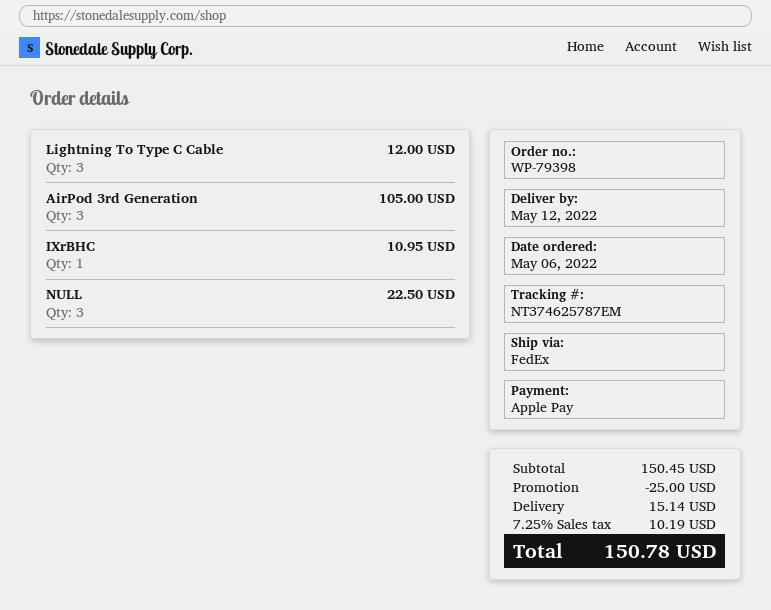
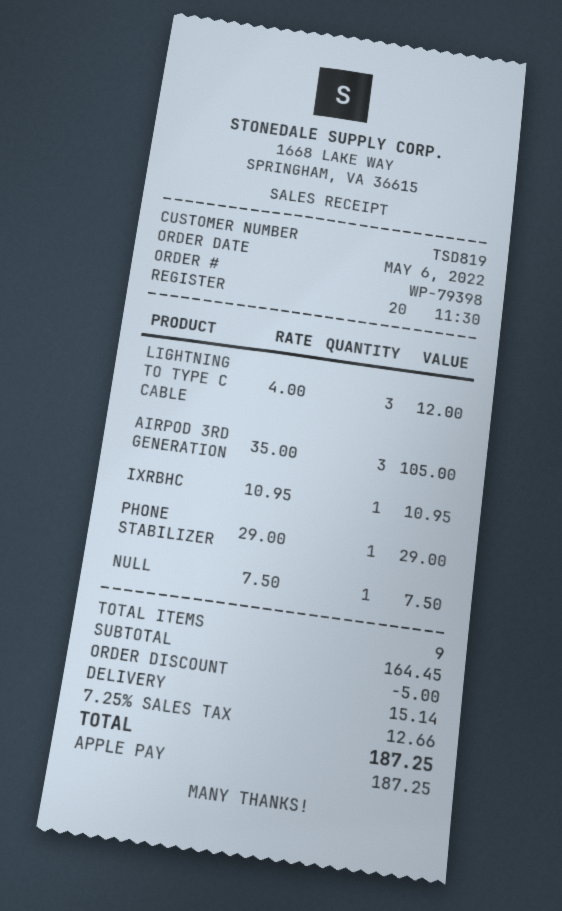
NULL: 3 for 22.50 -> 1 for 7.50
PHONE STABILIZER: none -> 1 for 29.00
subtotal: 150.45 -> 164.45
discount: 25.00 -> 5.00
tax: 7.25% = 10.19 -> 7.25% = 12.66
total: 150.78 -> 187.25

